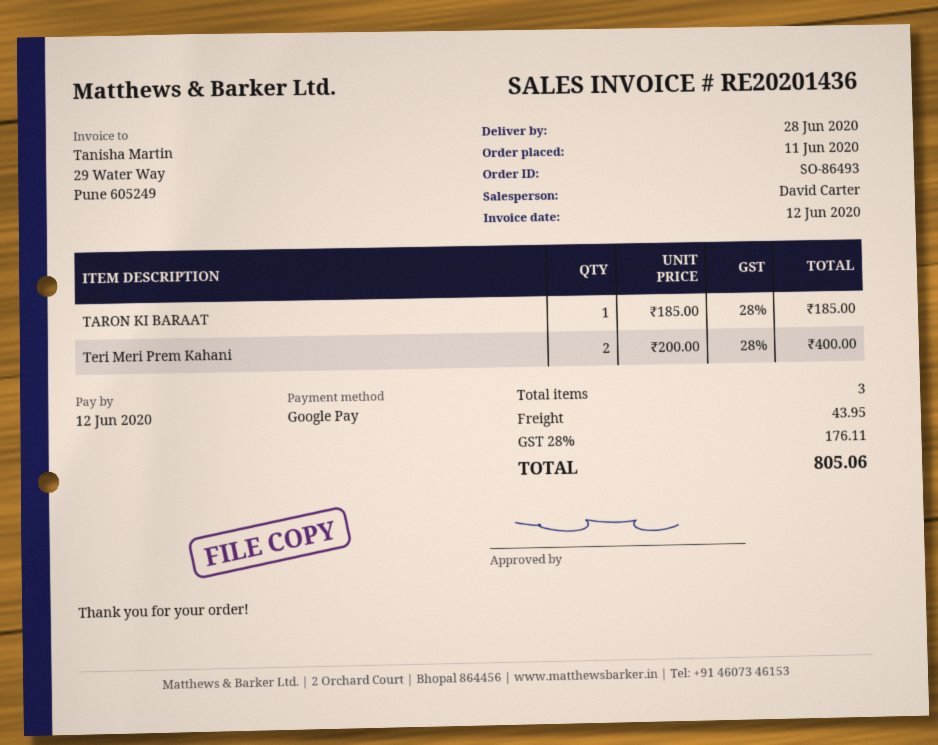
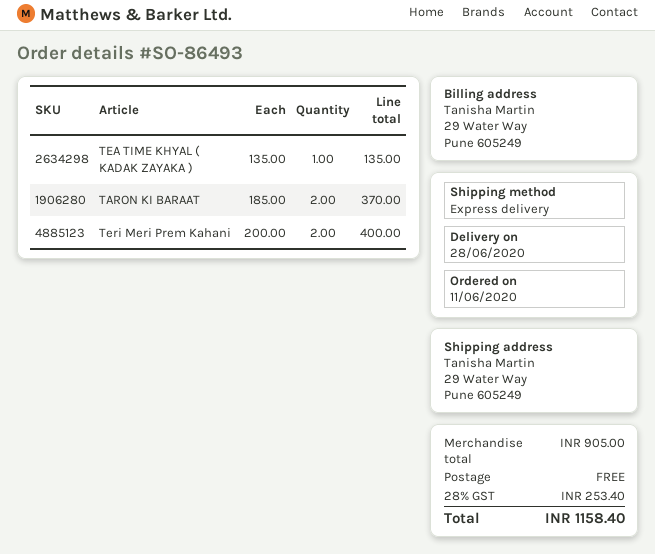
TARON KI BARAAT: 1 x 185.00 = 185.00 -> 2 x 185.00 = 370.00
TEA TIME KHYAL ( KADAK ZAYAKA ): none -> 1 x 135.00 = 135.00
shipping: 43.95 -> 0.00
tax: 28% = 176.11 -> 28% = 253.40
total: 805.06 -> 1158.40

